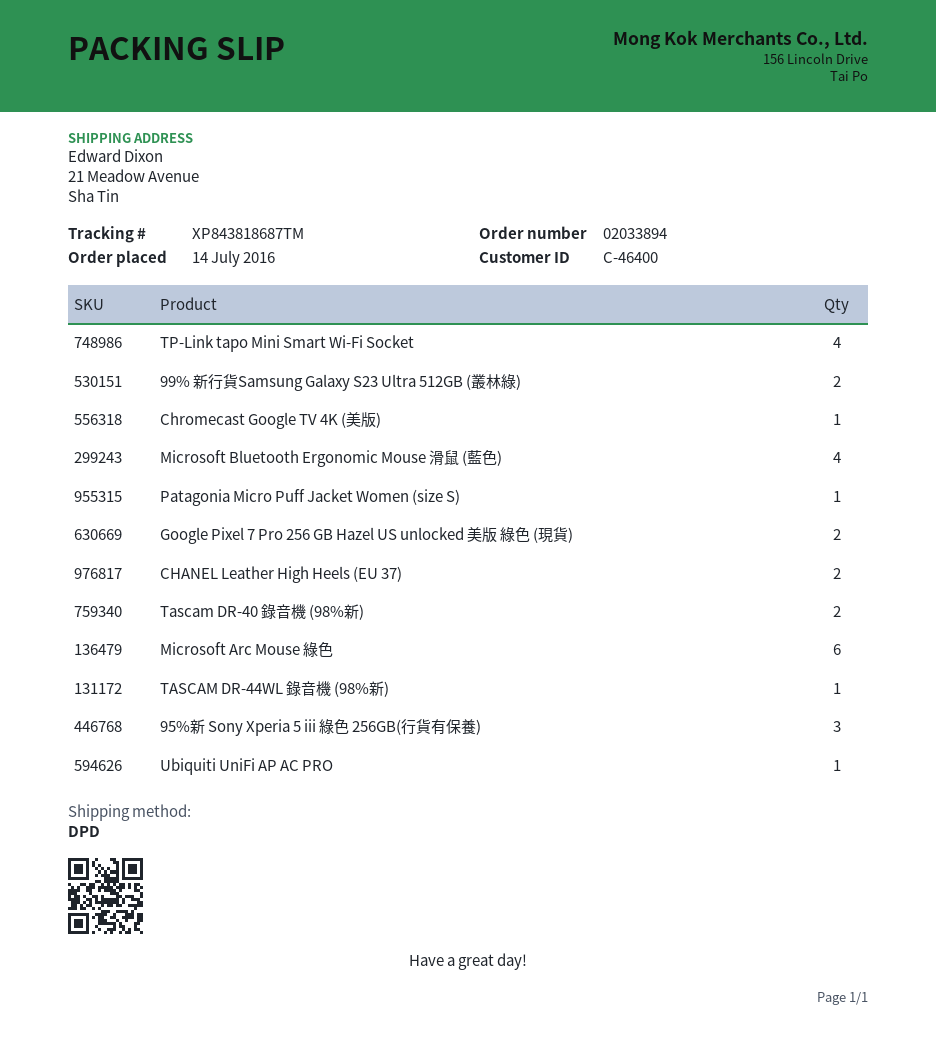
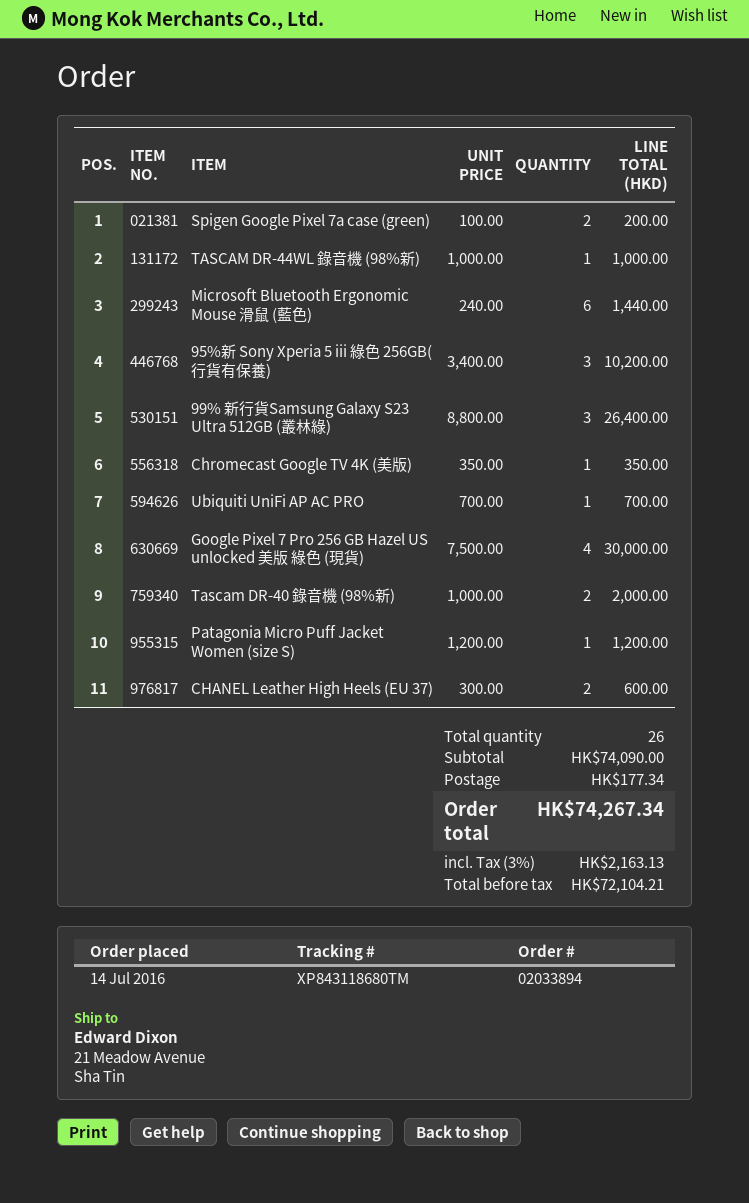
tracking number: XP843818687TM -> XP843118680TM
TP-Link tapo Mini Smart Wi-Fi Socket: 4 -> none
99% 新行貨Samsung Galaxy S23 Ultra 512GB (叢林綠): 2 -> 3
Microsoft Bluetooth Ergonomic Mouse 滑鼠 (藍色): 4 -> 6
Google Pixel 7 Pro 256 GB Hazel US unlocked 美版 綠色 (現貨): 2 -> 4
Microsoft Arc Mouse 綠色: 6 -> none
Spigen Google Pixel 7a case (green): none -> 2

